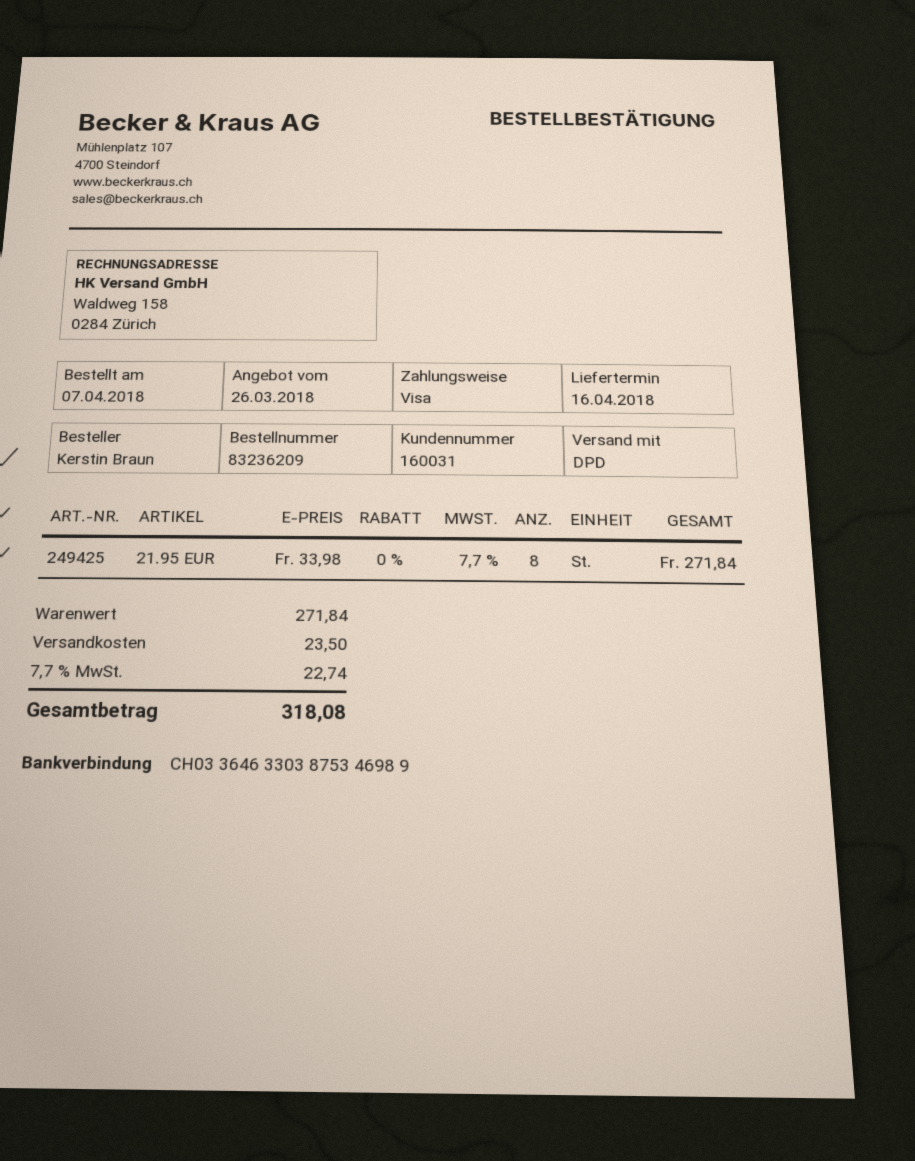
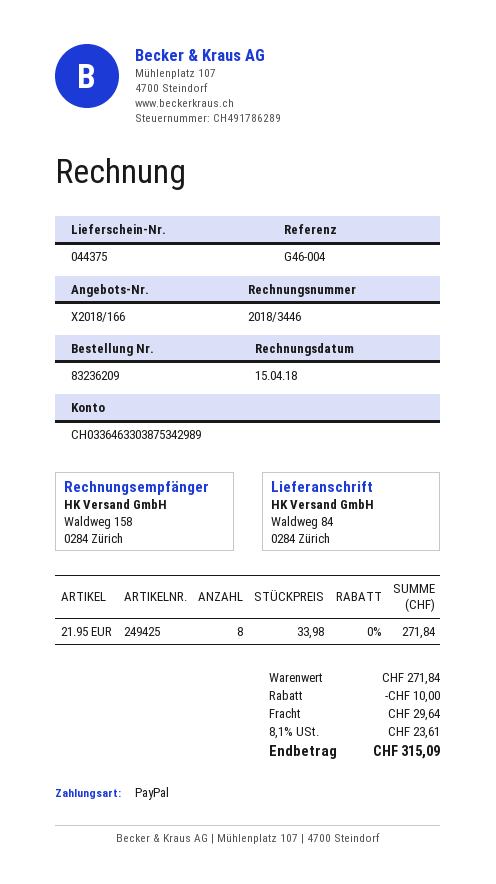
payment method: Visa -> PayPal
bank account: CH0336463303875346989 -> CH0336463303875342989
discount: none -> 10.00
shipping: 23.50 -> 29.64
tax: 7.7% = 22.74 -> 8.1% = 23.61
total: 318.08 -> 315.09

